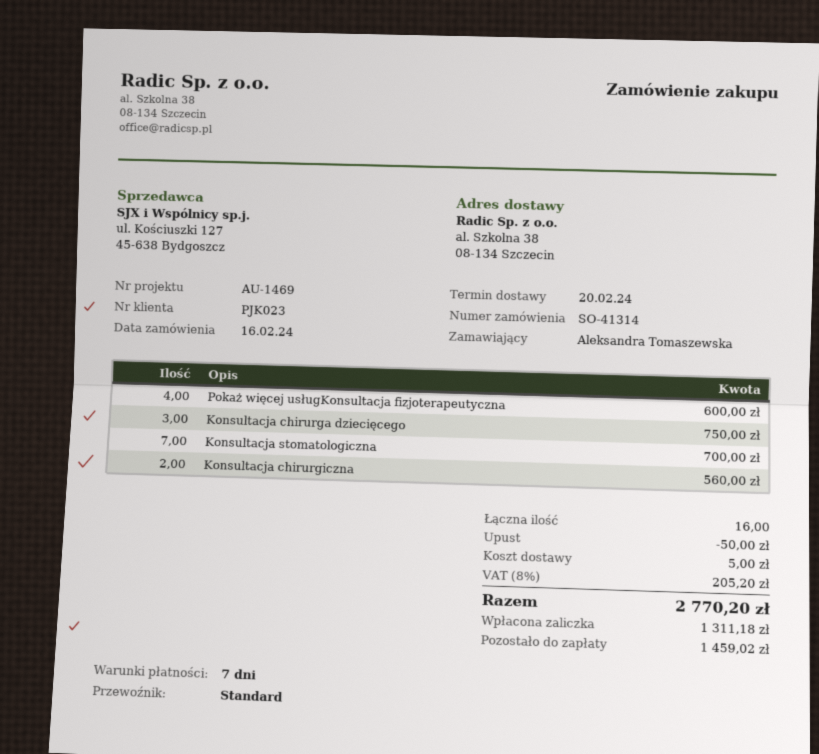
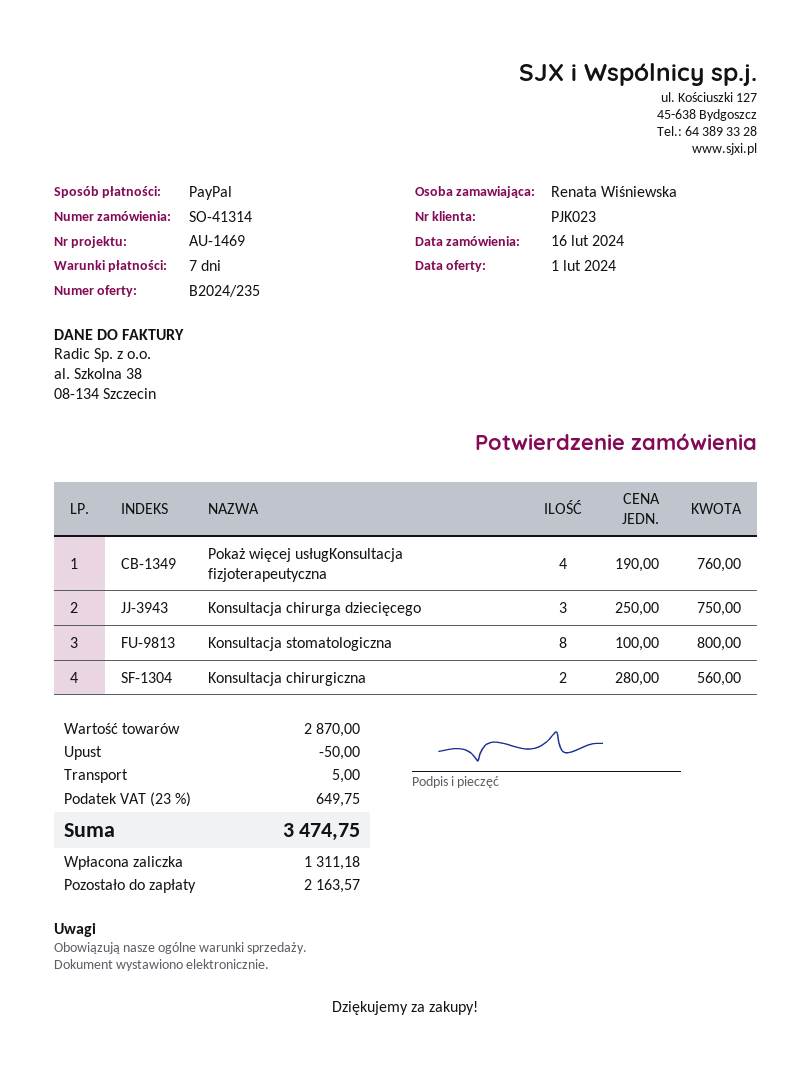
ordered by: Aleksandra Tomaszewska -> Renata Wiśniewska
Pokaż więcej usługKonsultacja fizjoterapeutyczna: 4 for 600.00 -> 4 for 760.00
Konsultacja stomatologiczna: 7 for 700.00 -> 8 for 800.00
tax: 8% = 205.20 -> 23% = 649.75
total: 2770.20 -> 3474.75
balance: 1459.02 -> 2163.57

